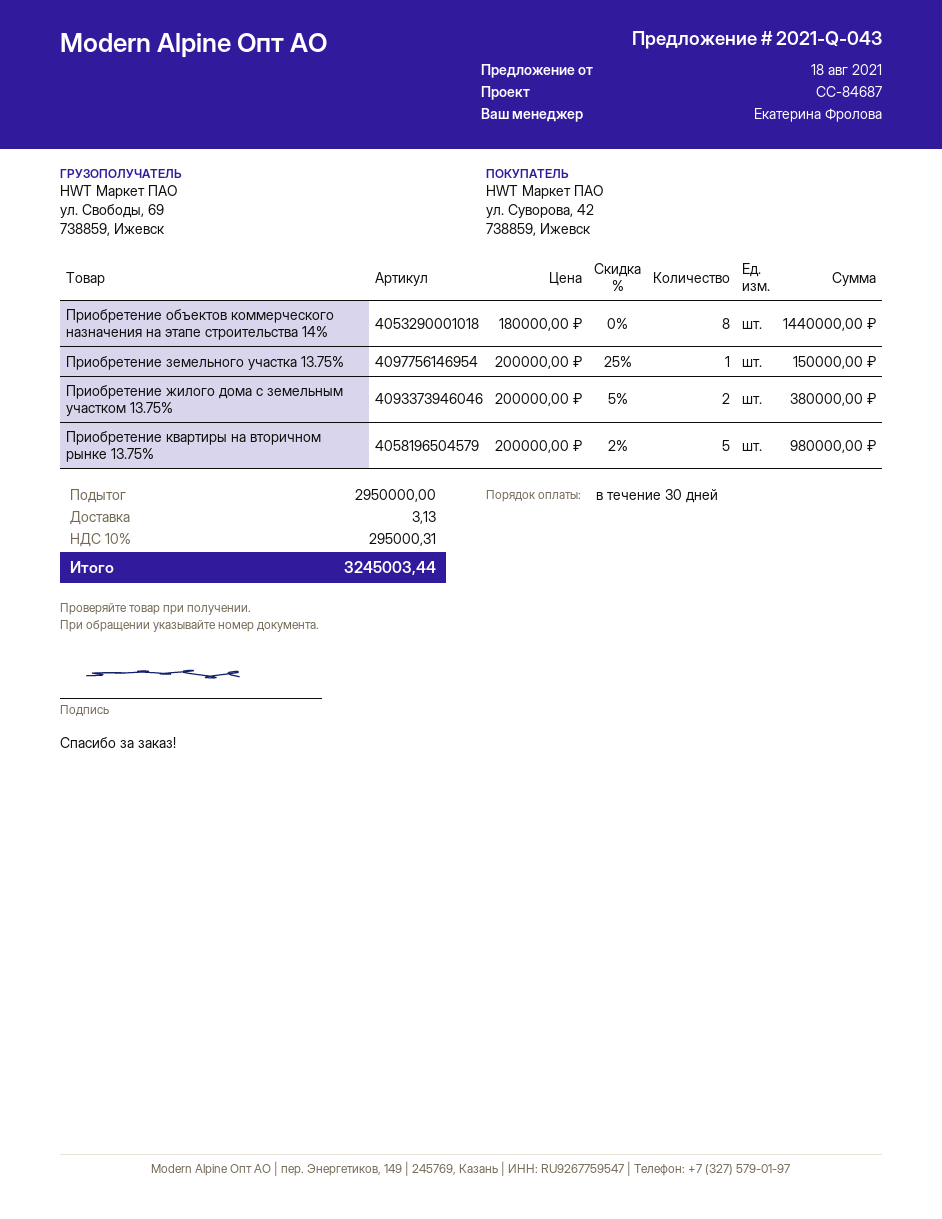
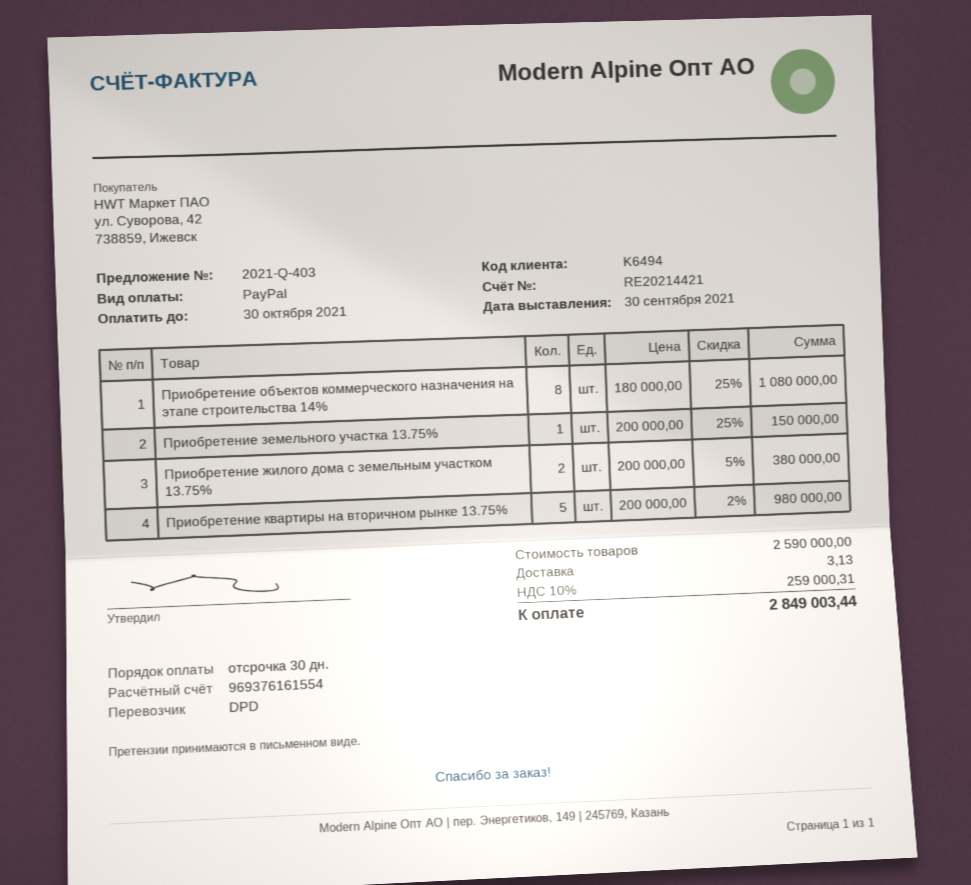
quote number: 2021-Q-043 -> 2021-Q-403
Приобретение объектов коммерческого назначения на этапе строительства 14%: 8 x 180000.00 = 1440000.00 -> 8 x 180000.00 - 25% = 1080000.00
subtotal: 2950000.00 -> 2590000.00
tax: 10% = 295000.31 -> 10% = 259000.31
total: 3245003.44 -> 2849003.44

